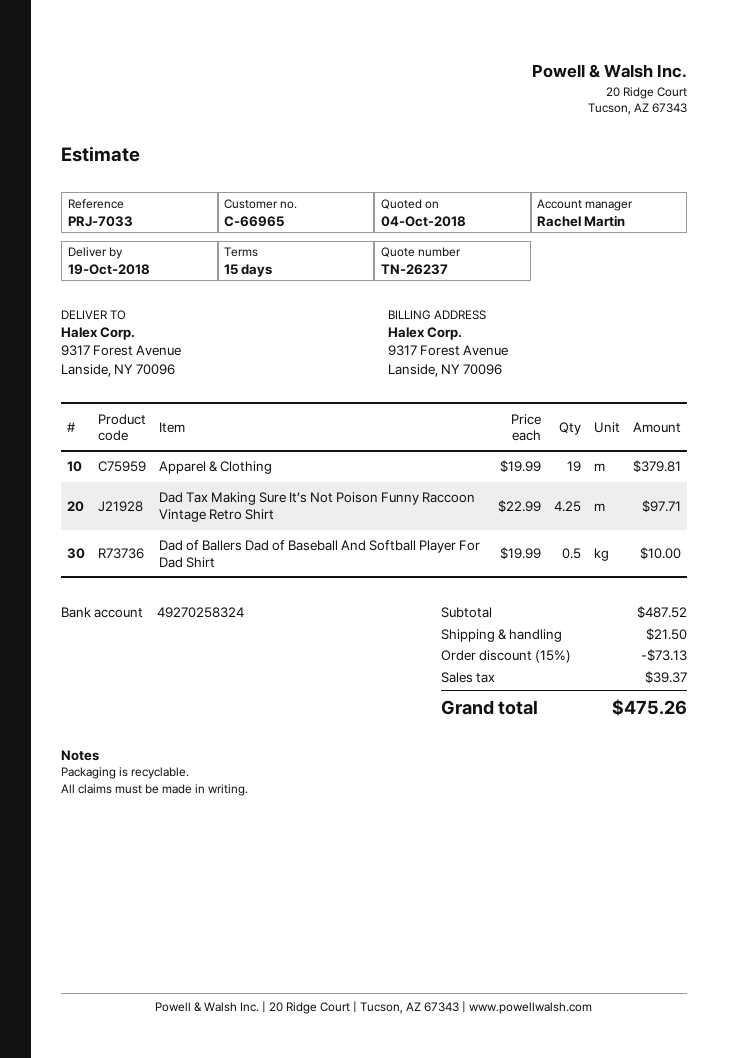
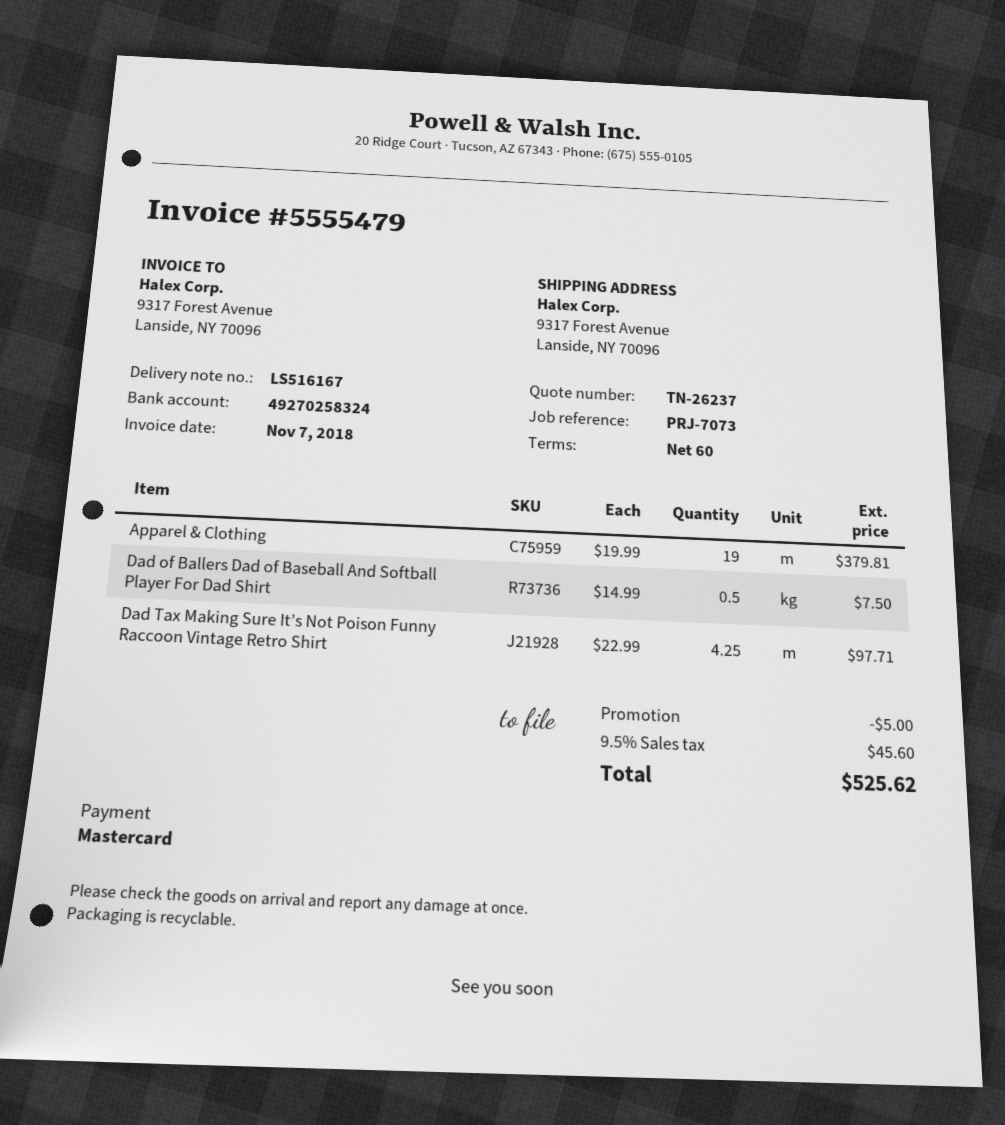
payment terms: 15 days -> 60 days
reference: PRJ-7033 -> PRJ-7073
Dad of Ballers Dad of Baseball And Softball Player For Dad Shirt: 0.5 x 19.99 = 10.00 -> 0.5 x 14.99 = 7.50
discount: 73.13 -> 5.00
shipping: 21.50 -> none
tax: 39.37 -> 45.60
total: 475.26 -> 525.62

